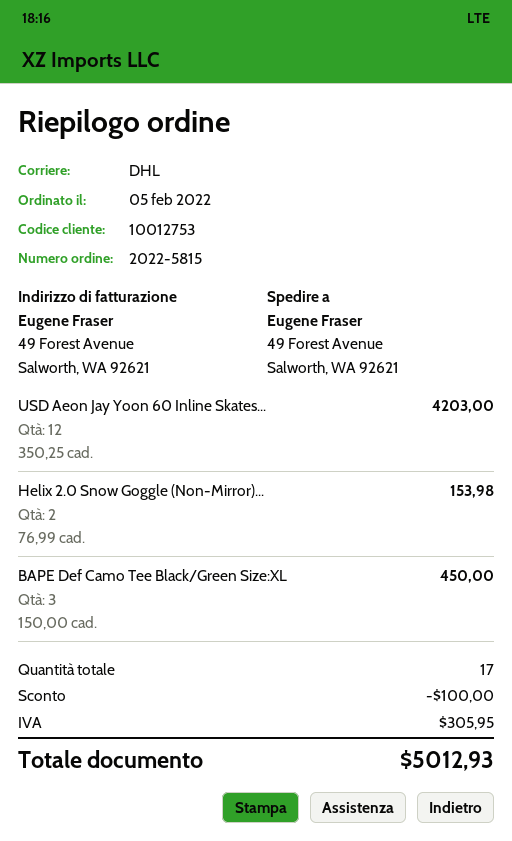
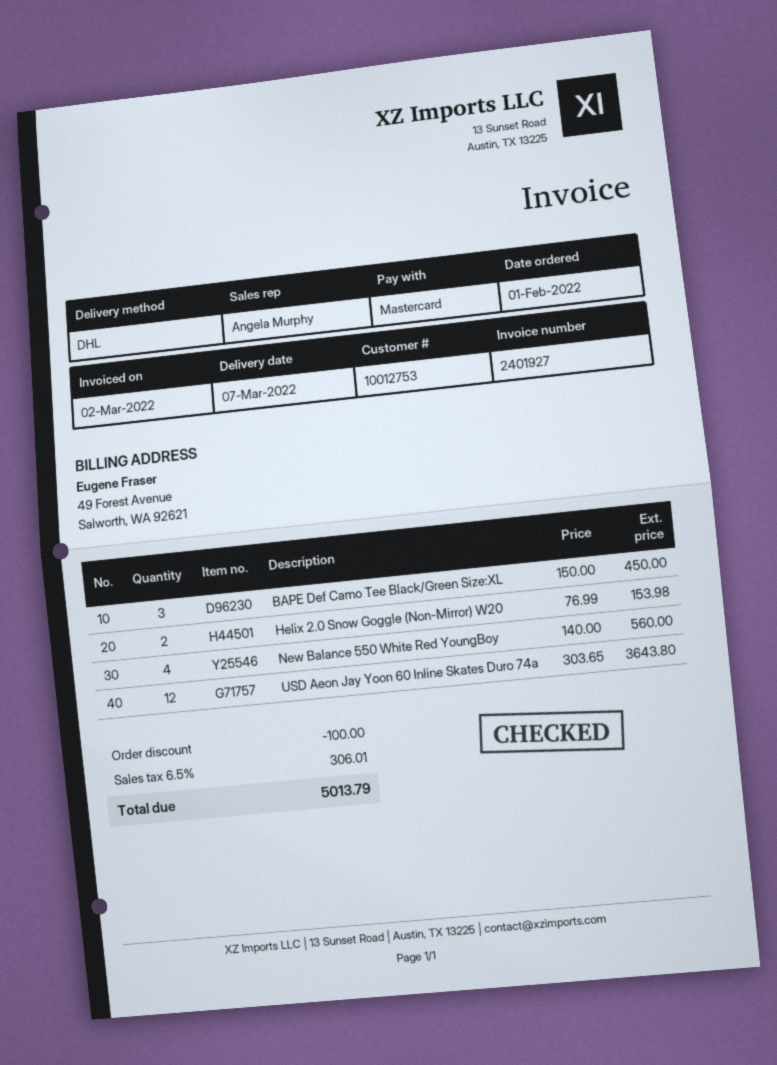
order date: 2022-02-05 -> 2022-02-01
USD Aeon Jay Yoon 60 Inline Skates...: 12 x 350.25 = 4203.00 -> 12 x 303.65 = 3643.80
New Balance 550 White Red YoungBoy: none -> 4 x 140.00 = 560.00
tax: 305.95 -> 306.01
total: 5012.93 -> 5013.79

